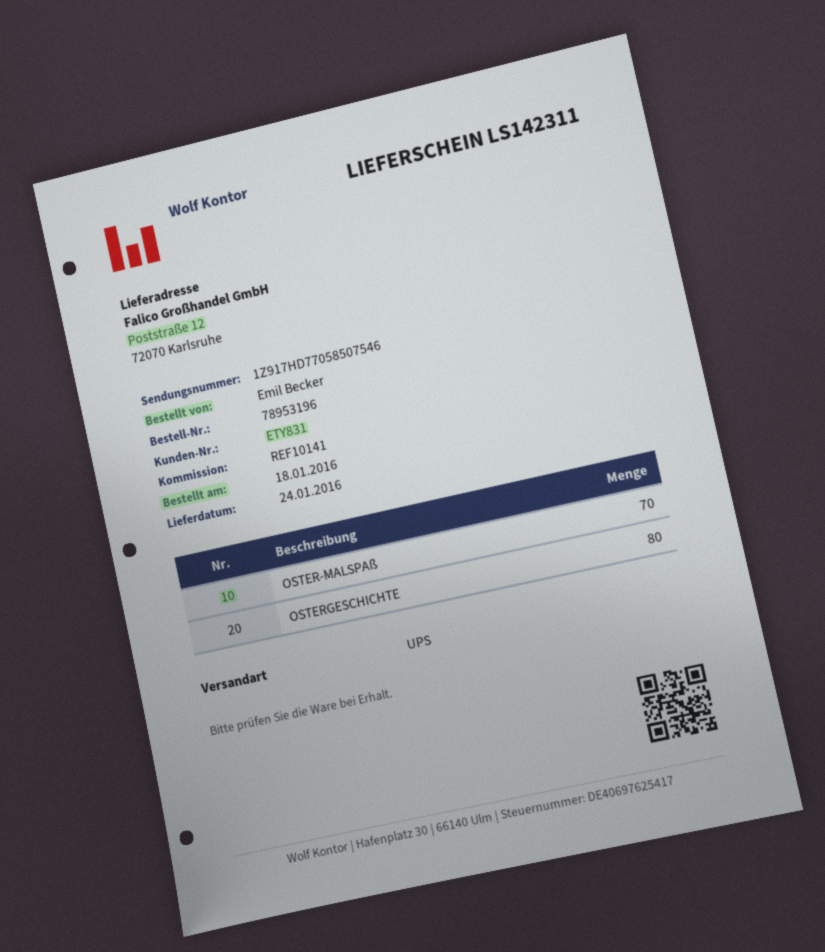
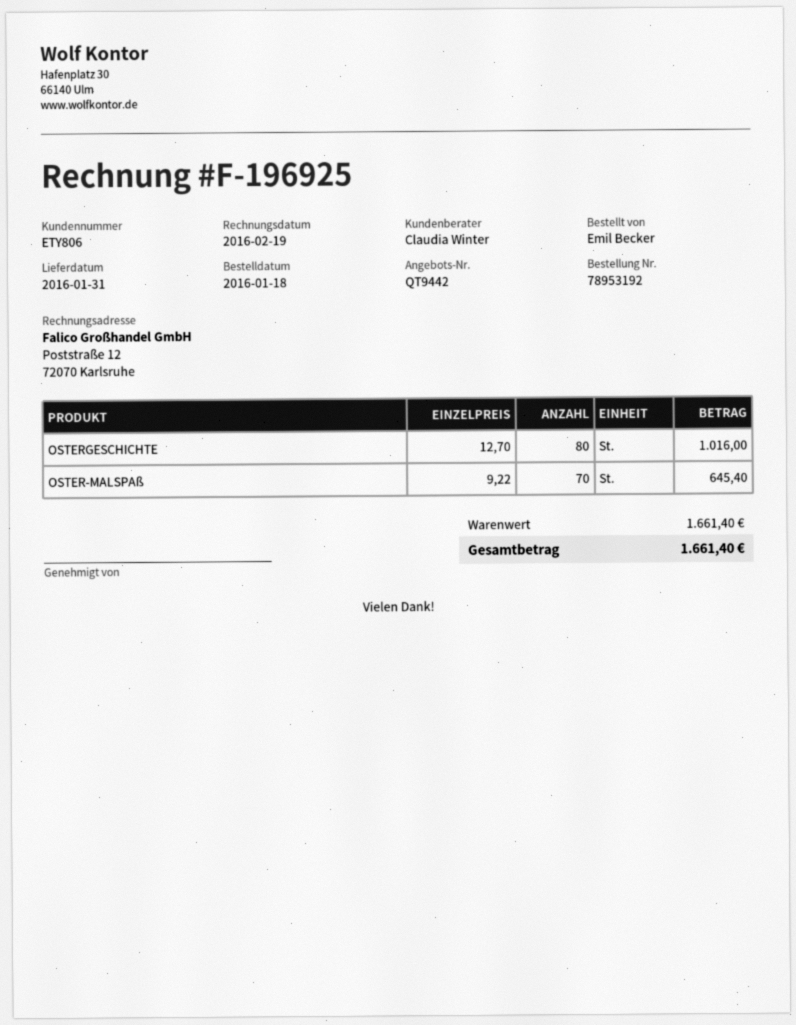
order number: 78953196 -> 78953192
delivery date: 2016-01-24 -> 2016-01-31
customer number: ETY831 -> ETY806

